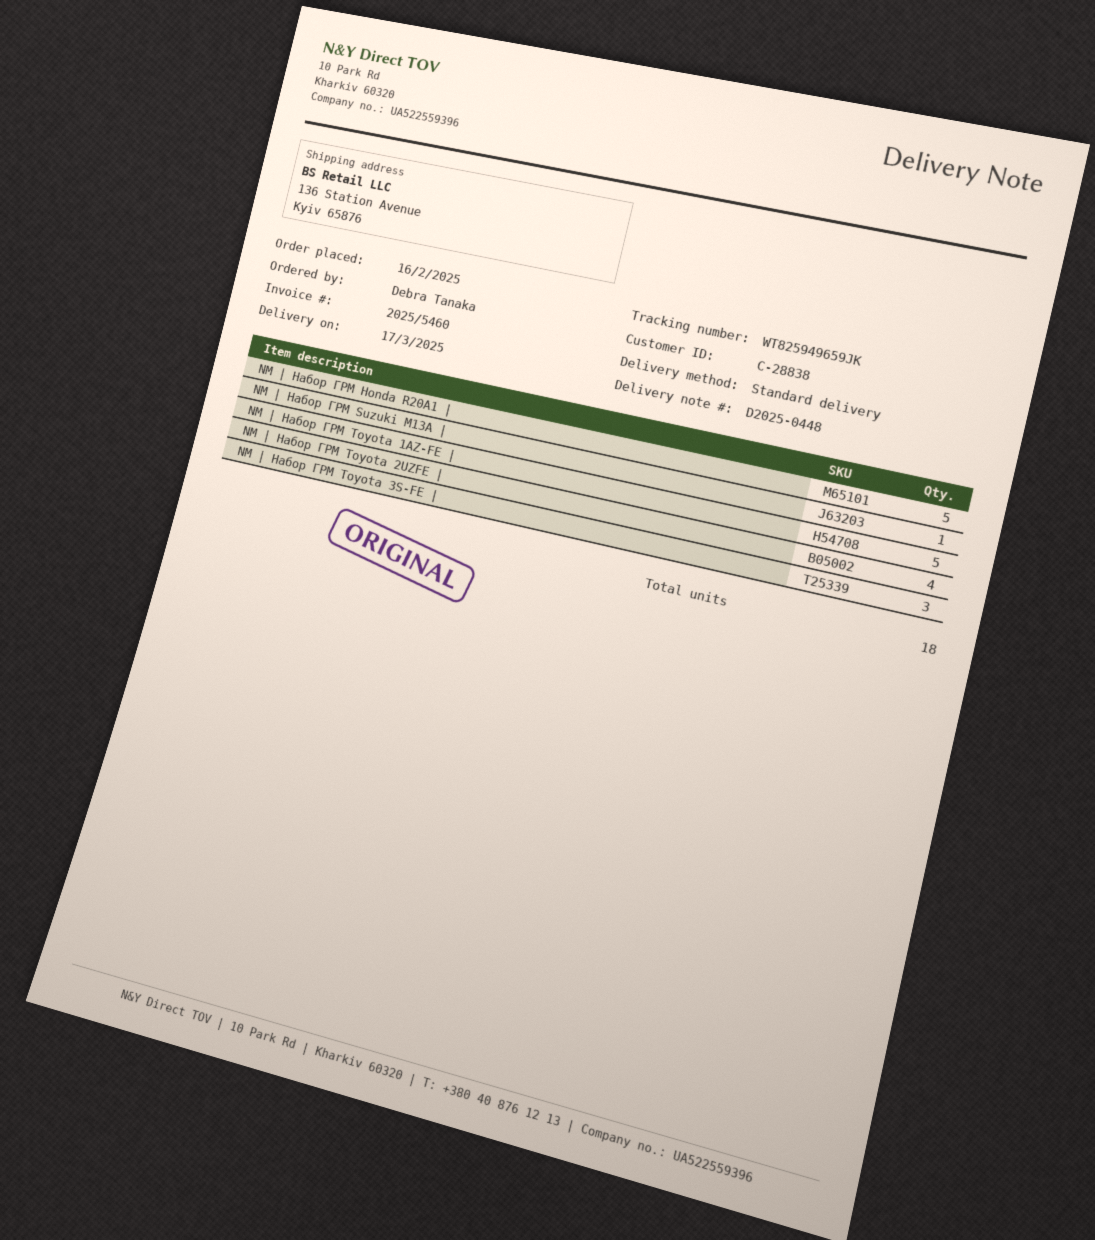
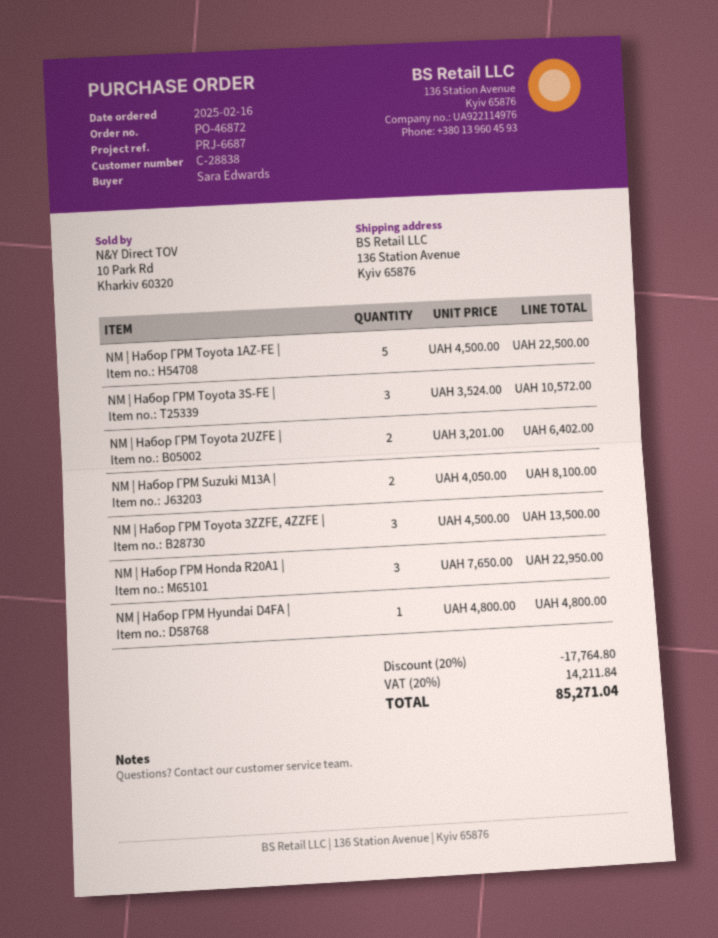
ordered by: Debra Tanaka -> Sara Edwards
NM | Набор ГРМ Honda R20A1 |: 5 -> 3
NM | Набор ГРМ Suzuki M13A |: 1 -> 2
NM | Набор ГРМ Toyota 2UZFE |: 4 -> 2
NM | Набор ГРМ Toyota 3ZZFE, 4ZZFE |: none -> 3
NM | Набор ГРМ Hyundai D4FA |: none -> 1

